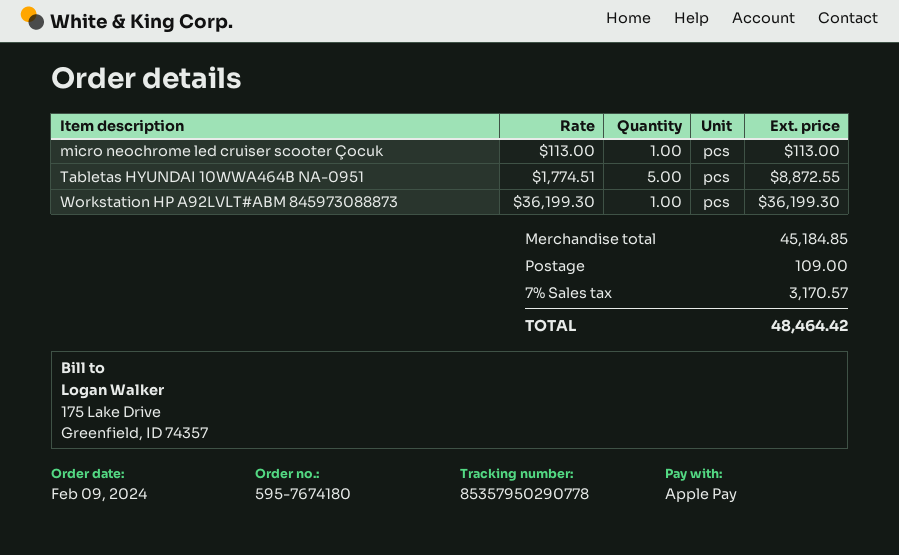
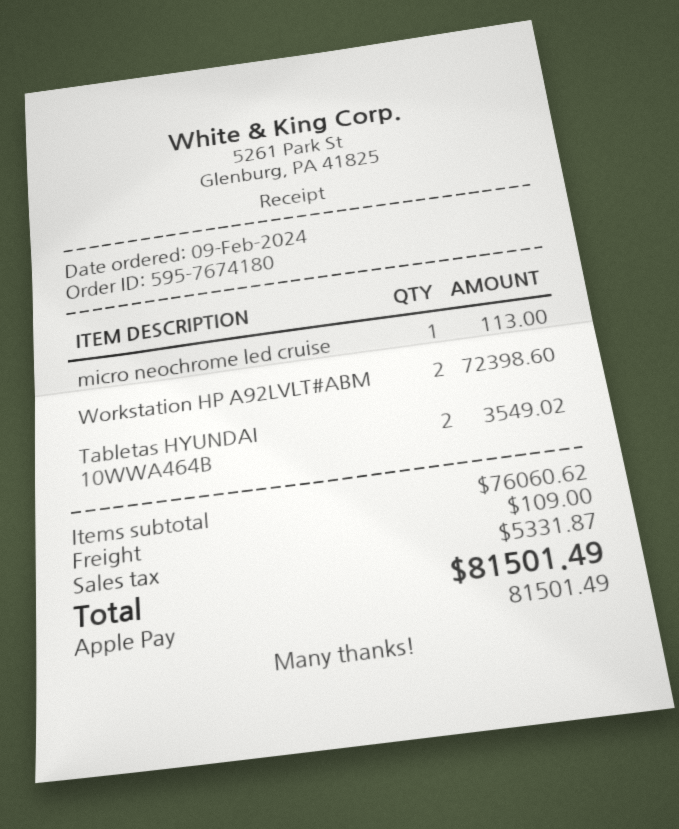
Tabletas HYUNDAI 10WWA464B NA-0951: 5 for 8872.55 -> 2 for 3549.02
Workstation HP A92LVLT#ABM 845973088873: 1 for 36199.30 -> 2 for 72398.60
subtotal: 45184.85 -> 76060.62
tax: 3170.57 -> 5331.87
total: 48464.42 -> 81501.49

